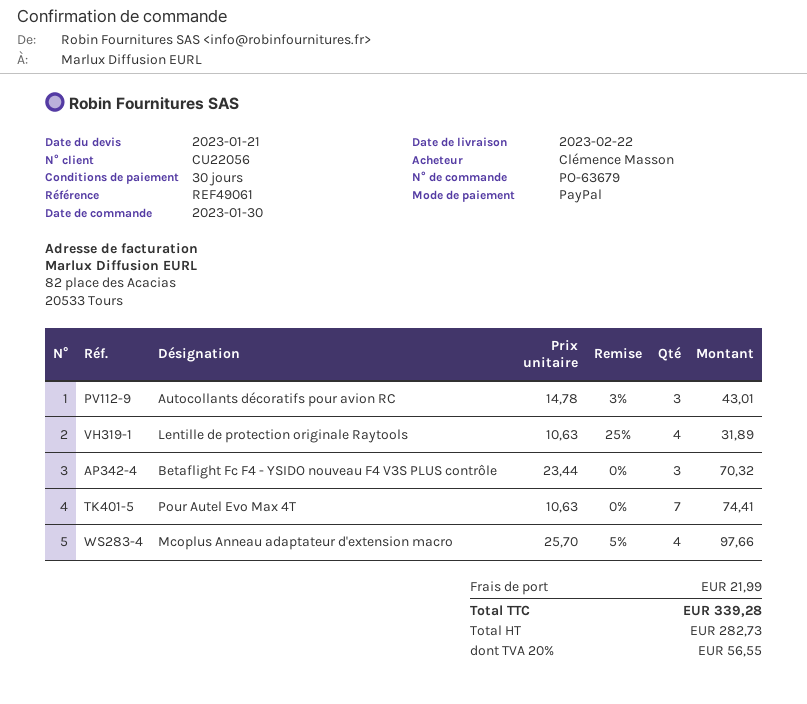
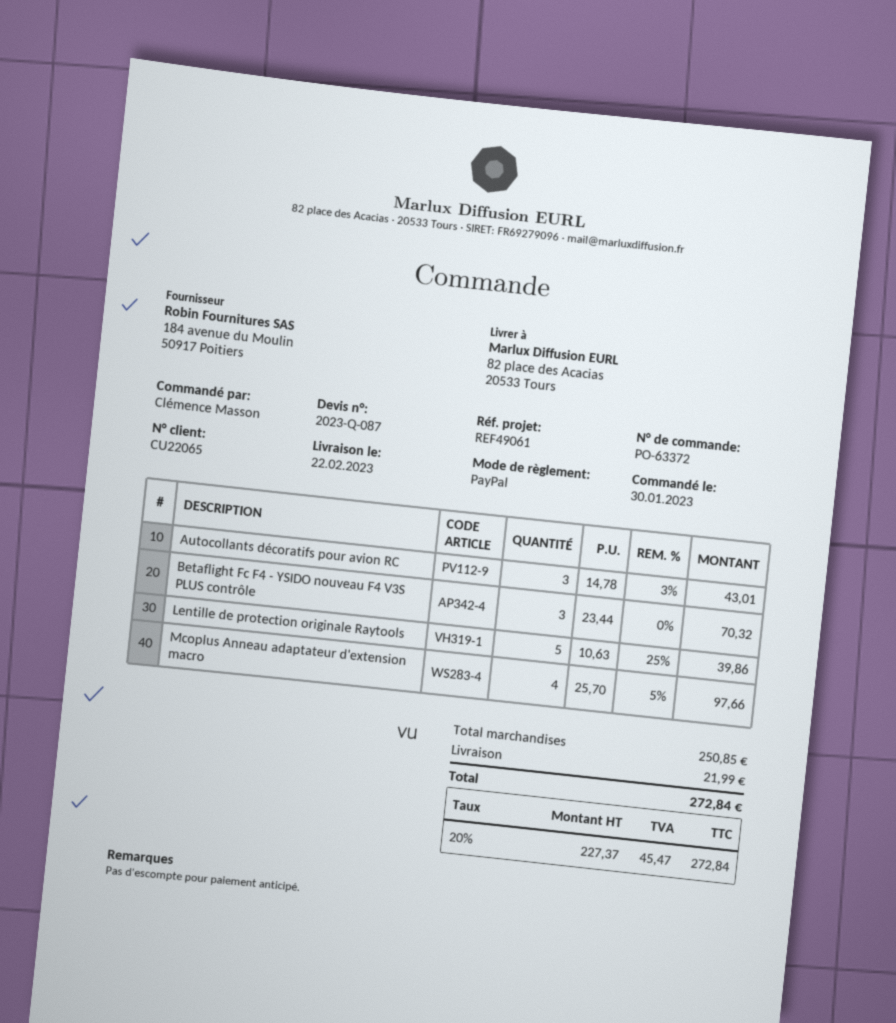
order number: PO-63679 -> PO-63372
customer number: CU22056 -> CU22065
Lentille de protection originale Raytools: 4 x 10.63 - 25% = 31.89 -> 5 x 10.63 - 25% = 39.86
Pour Autel Evo Max 4T: 7 x 10.63 = 74.41 -> none
net: 282.73 -> 227.37
tax: 20% = 56.55 -> 20% = 45.47
total: 339.28 -> 272.84

